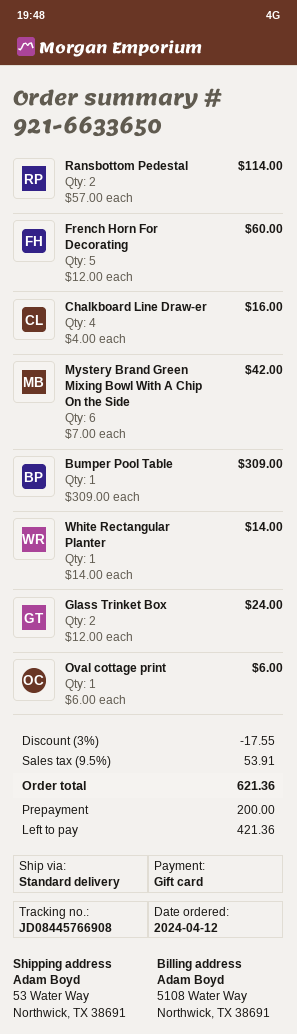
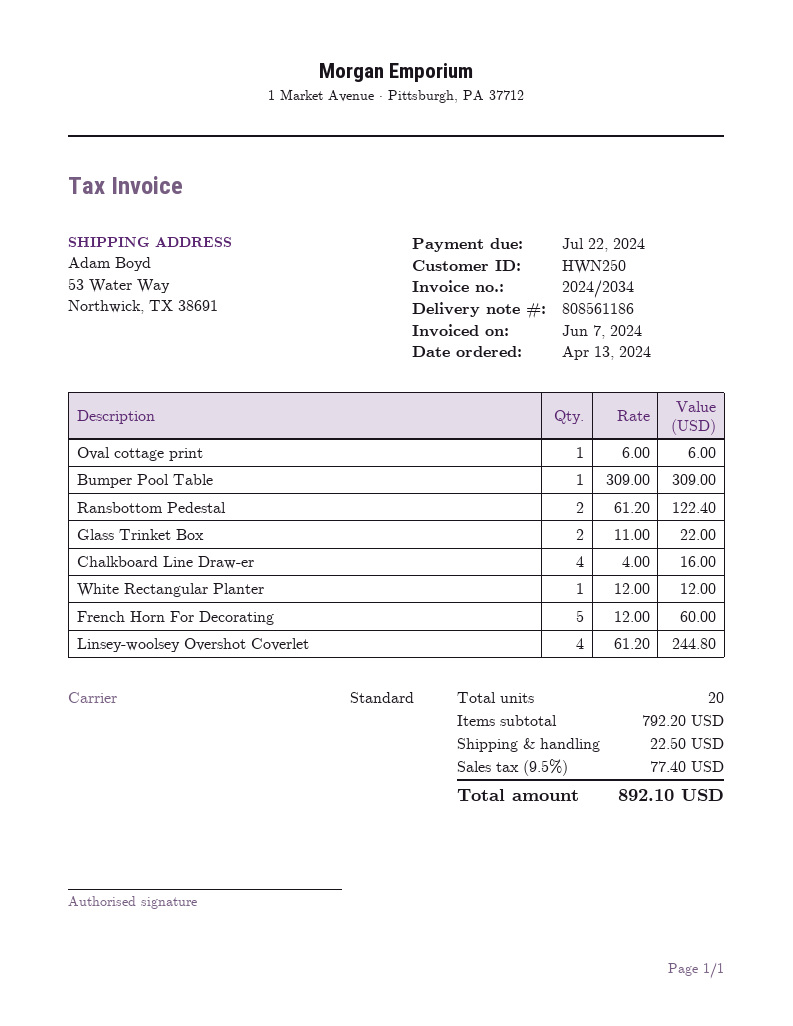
order date: 2024-04-12 -> 2024-04-13
Ransbottom Pedestal: 2 x 57.00 = 114.00 -> 2 x 61.20 = 122.40
Mystery Brand Green Mixing Bowl With A Chip On the Side: 6 x 7.00 = 42.00 -> none
White Rectangular Planter: 1 x 14.00 = 14.00 -> 1 x 12.00 = 12.00
Glass Trinket Box: 2 x 12.00 = 24.00 -> 2 x 11.00 = 22.00
Linsey-woolsey Overshot Coverlet: none -> 4 x 61.20 = 244.80
discount: 3% = 17.55 -> none
shipping: none -> 22.50
tax: 9.5% = 53.91 -> 9.5% = 77.40
total: 621.36 -> 892.10

